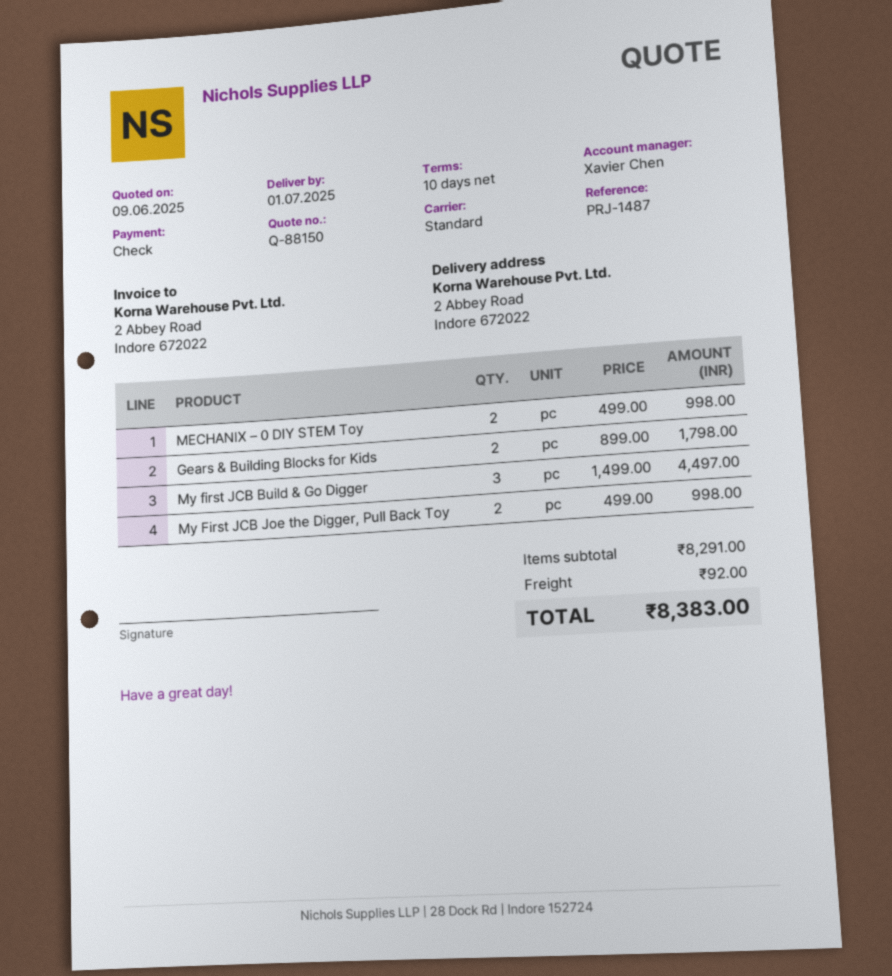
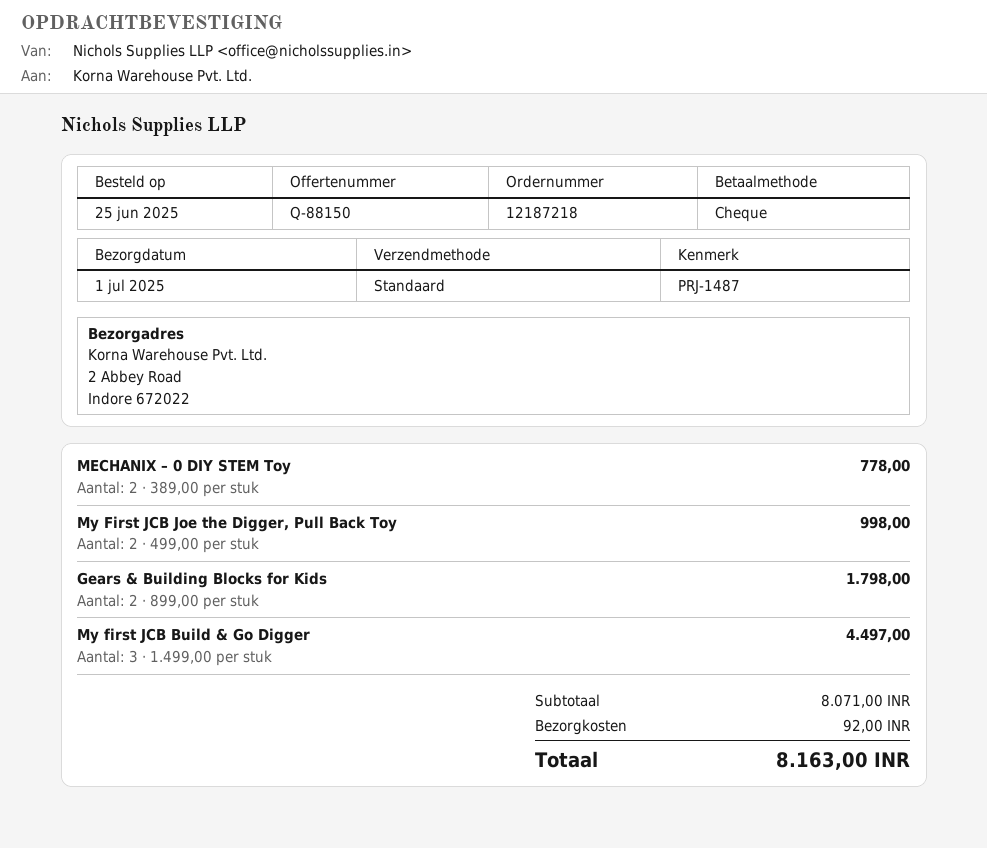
MECHANIX – 0 DIY STEM Toy: 2 x 499.00 = 998.00 -> 2 x 389.00 = 778.00
subtotal: 8291.00 -> 8071.00
total: 8383.00 -> 8163.00

